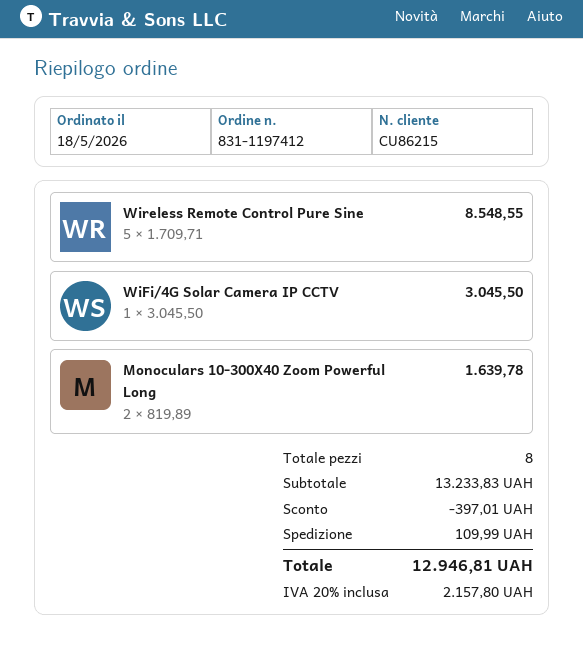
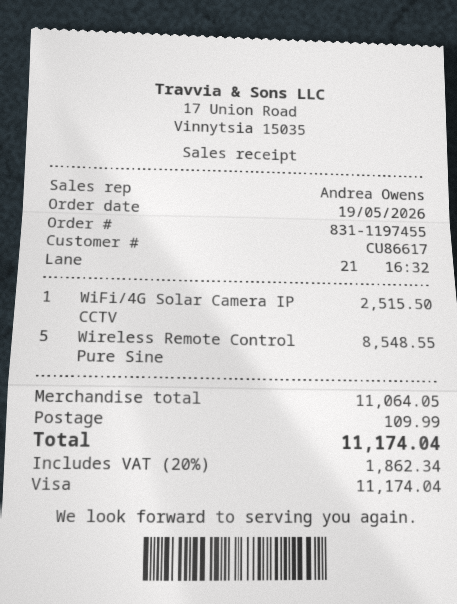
order number: 831-1197412 -> 831-1197455
order date: 2026-05-18 -> 2026-05-19
customer number: CU86215 -> CU86617
WiFi/4G Solar Camera IP CCTV: 1 for 3045.50 -> 1 for 2515.50
Monoculars 10-300X40 Zoom Powerful Long: 2 for 1639.78 -> none
subtotal: 13233.83 -> 11064.05
discount: 397.01 -> none
tax: 20% = 2157.80 -> 20% = 1862.34
total: 12946.81 -> 11174.04

